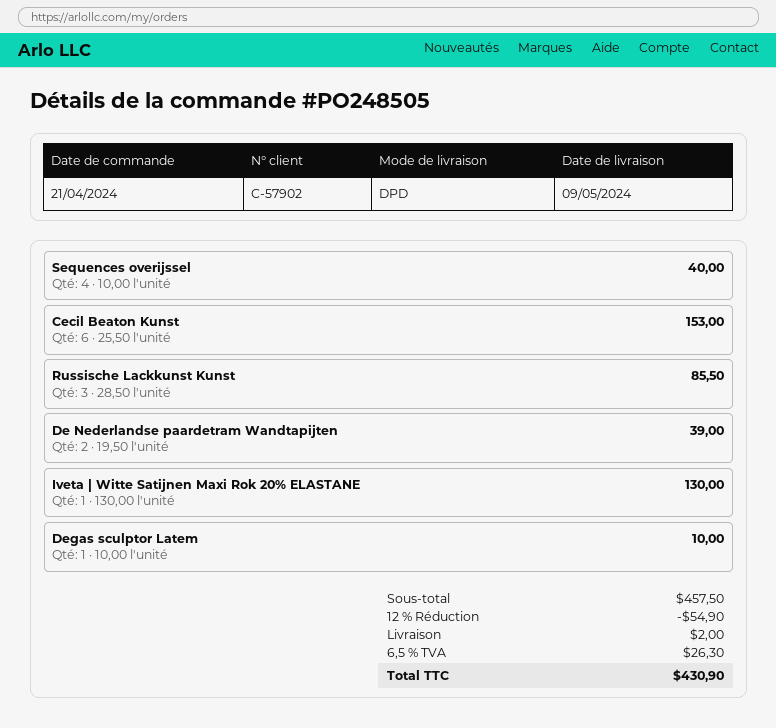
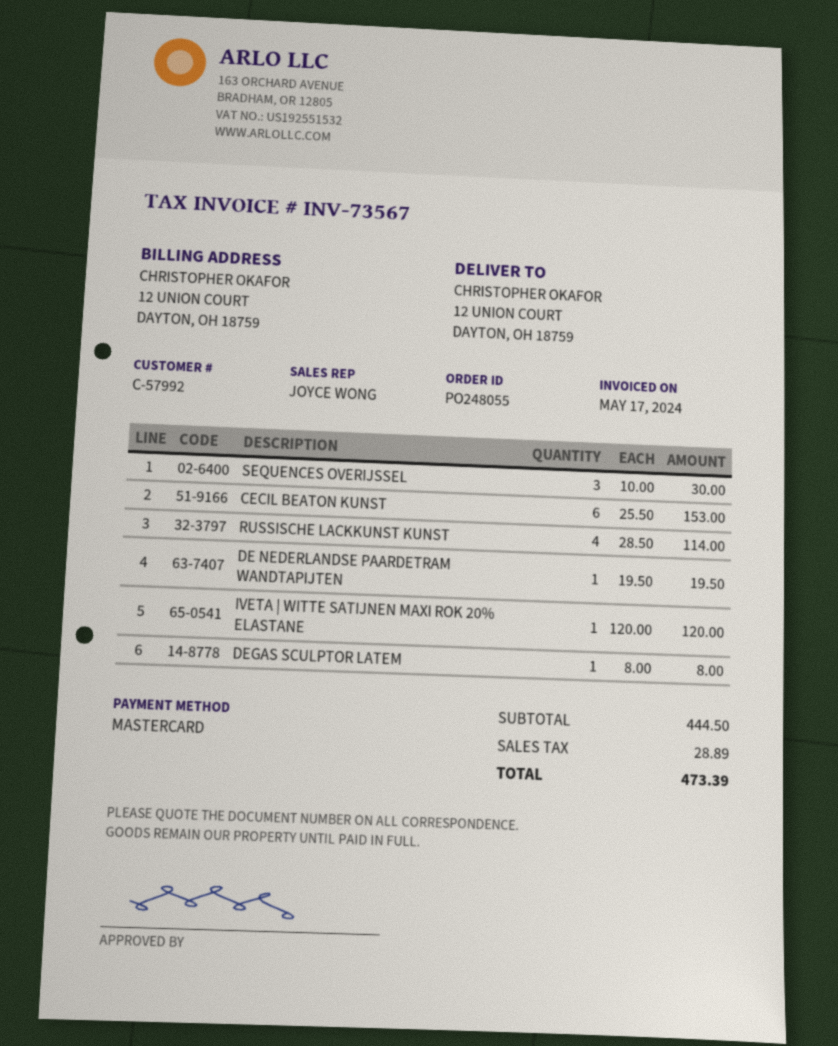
order number: PO248505 -> PO248055
customer number: C-57902 -> C-57992
Sequences overijssel: 4 x 10.00 = 40.00 -> 3 x 10.00 = 30.00
Russische Lackkunst Kunst: 3 x 28.50 = 85.50 -> 4 x 28.50 = 114.00
De Nederlandse paardetram Wandtapijten: 2 x 19.50 = 39.00 -> 1 x 19.50 = 19.50
Iveta | Witte Satijnen Maxi Rok 20% ELASTANE: 1 x 130.00 = 130.00 -> 1 x 120.00 = 120.00
Degas sculptor Latem: 1 x 10.00 = 10.00 -> 1 x 8.00 = 8.00
subtotal: 457.50 -> 444.50
discount: 12% = 54.90 -> none
shipping: 2.00 -> none
tax: 26.30 -> 28.89
total: 430.90 -> 473.39

